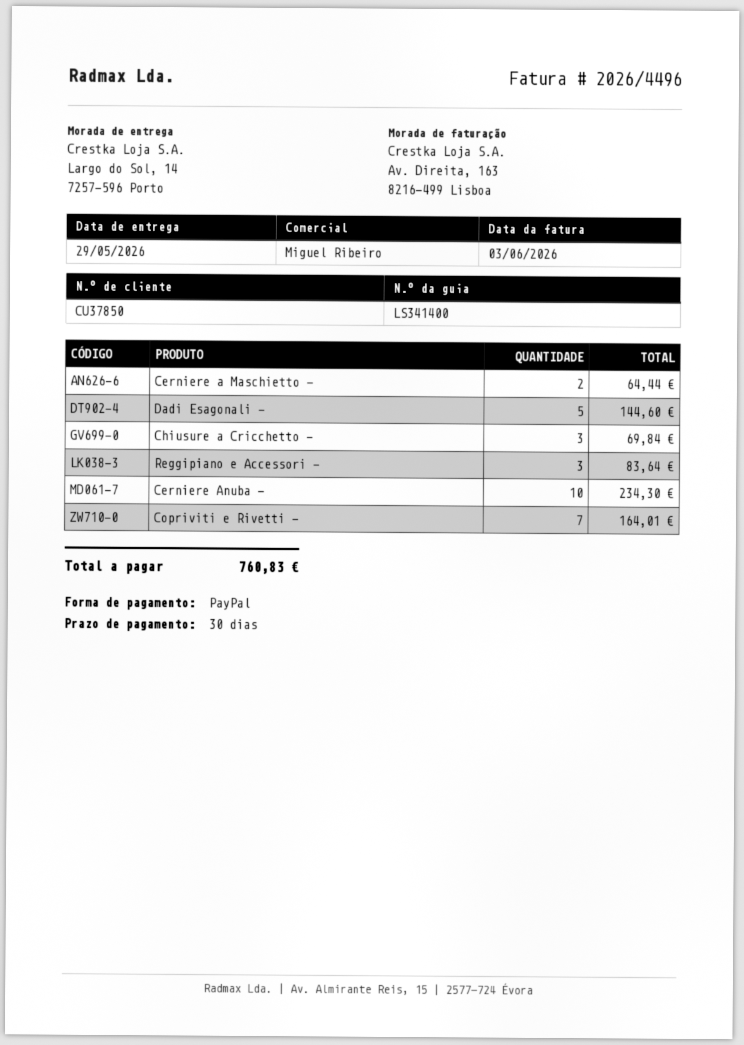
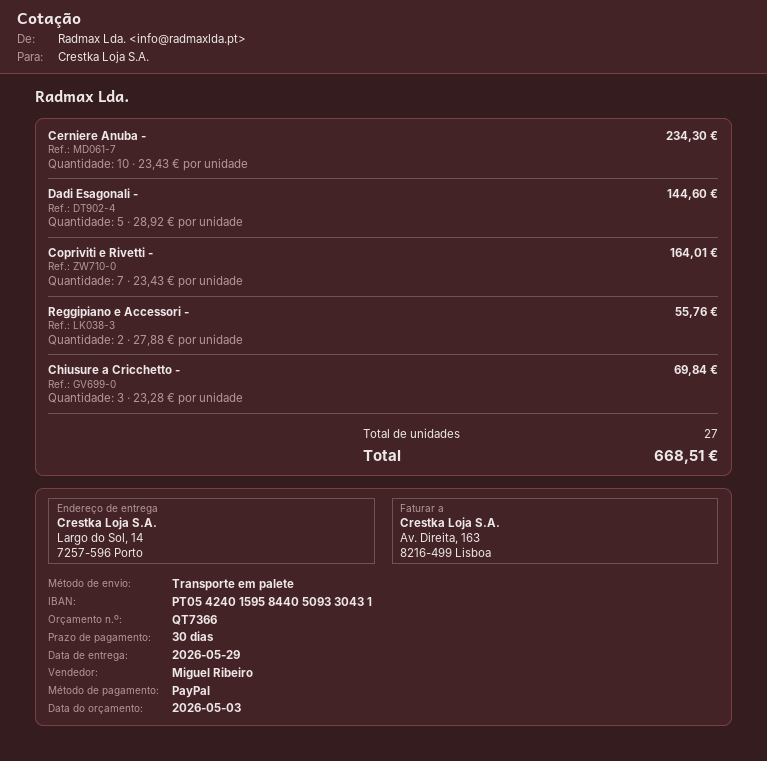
Cerniere a Maschietto -: 2 for 64.44 -> none
Reggipiano e Accessori -: 3 for 83.64 -> 2 for 55.76
total: 760.83 -> 668.51

